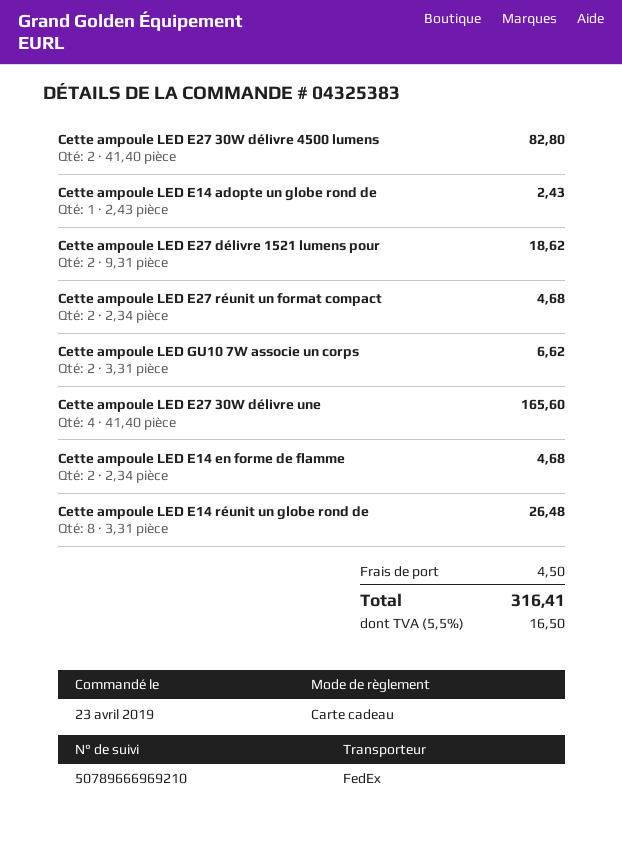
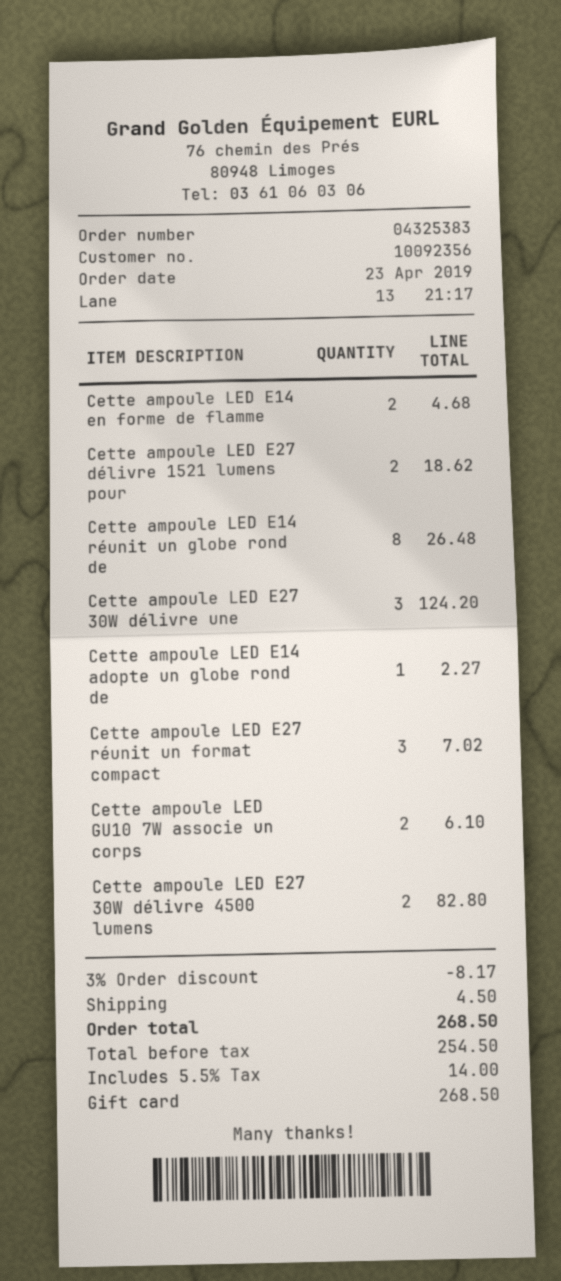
Cette ampoule LED E14 adopte un globe rond de: 1 for 2.43 -> 1 for 2.27
Cette ampoule LED E27 réunit un format compact: 2 for 4.68 -> 3 for 7.02
Cette ampoule LED GU10 7W associe un corps: 2 for 6.62 -> 2 for 6.10
Cette ampoule LED E27 30W délivre une: 4 for 165.60 -> 3 for 124.20
discount: none -> 3% = 8.17
tax: 5.5% = 16.50 -> 5.5% = 14.00
total: 316.41 -> 268.50

